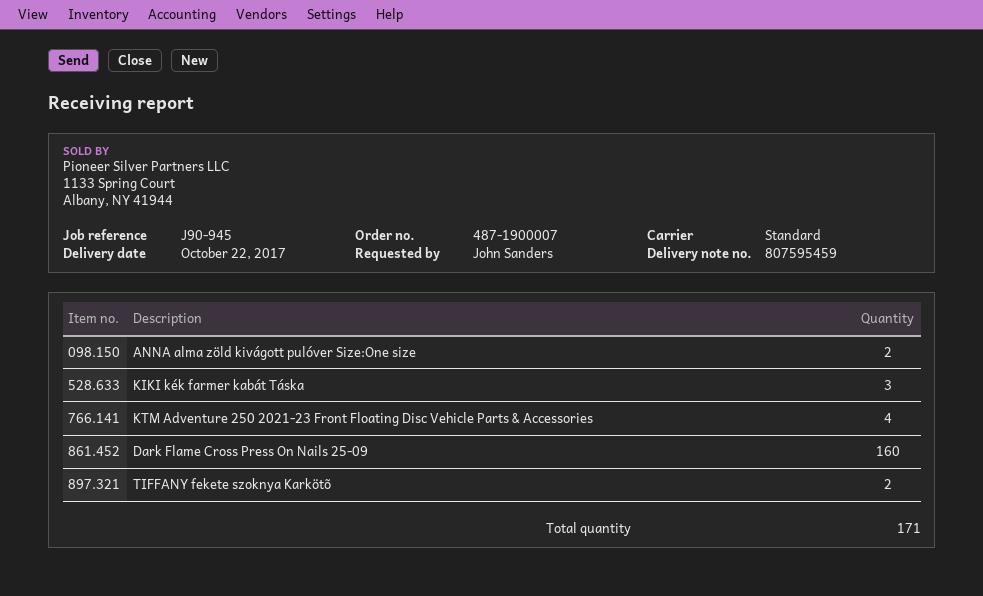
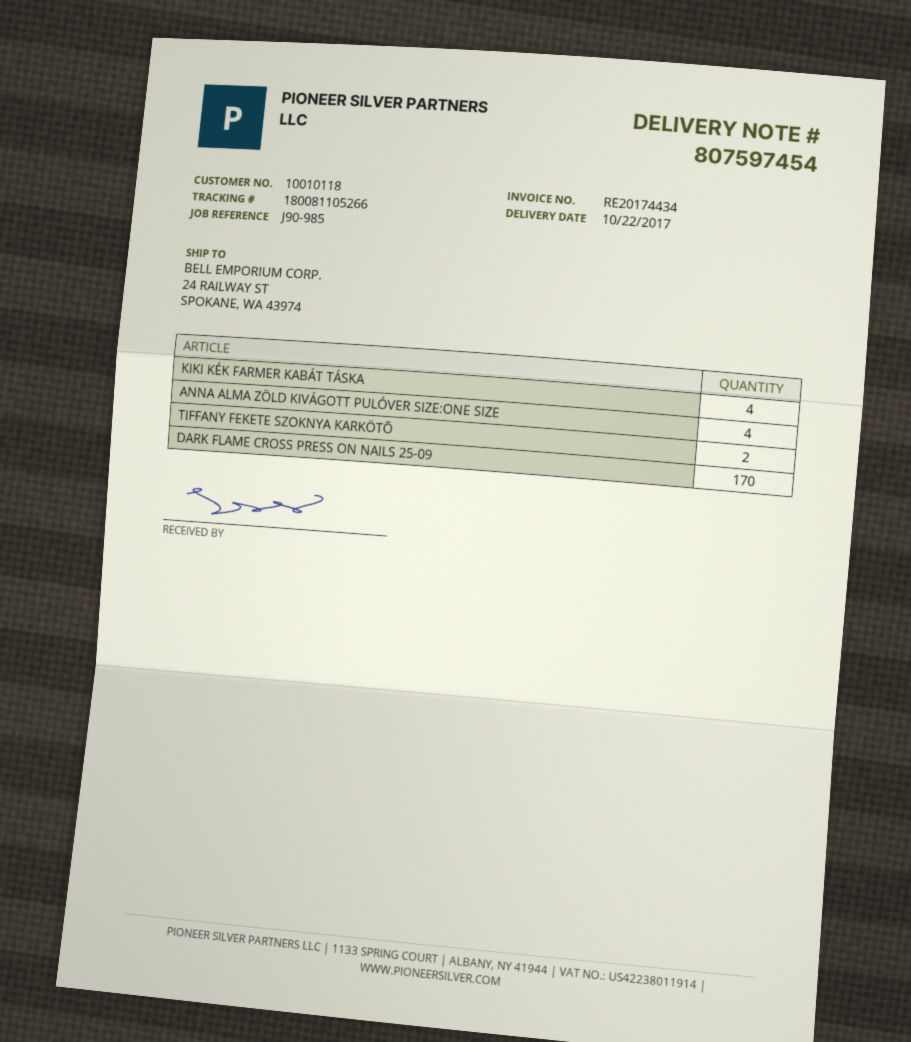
delivery note number: 807595459 -> 807597454
reference: J90-945 -> J90-985
ANNA alma zöld kivágott pulóver Size:One size: 2 -> 4
KIKI kék farmer kabát Táska: 3 -> 4
KTM Adventure 250 2021-23 Front Floating Disc Vehicle Parts & Accessories: 4 -> none
Dark Flame Cross Press On Nails 25-09: 160 -> 170

